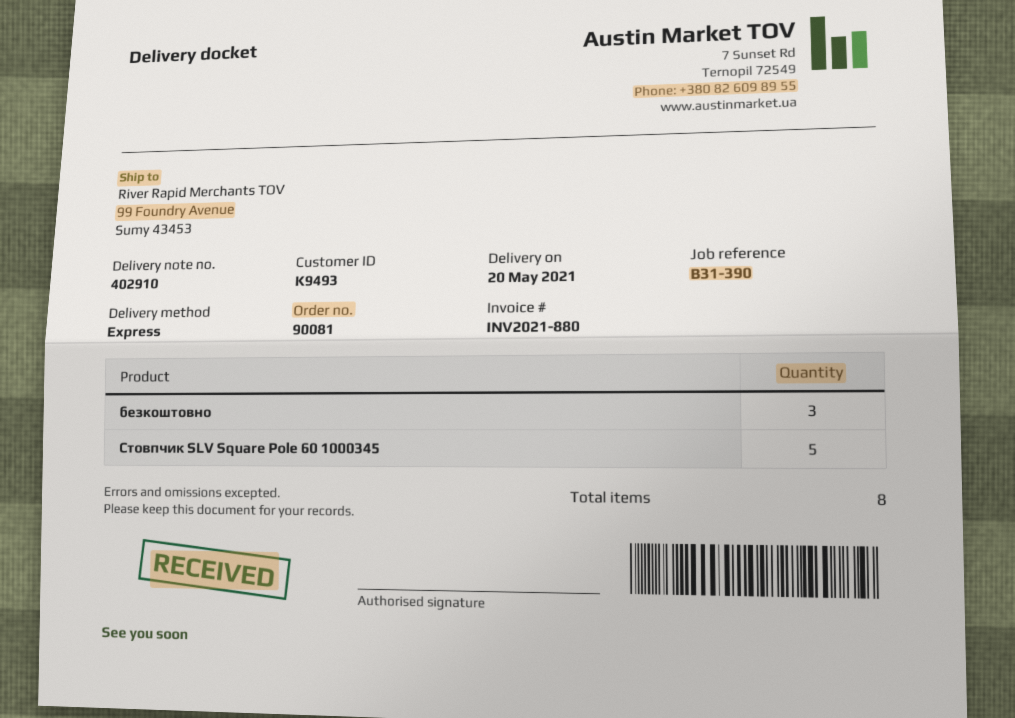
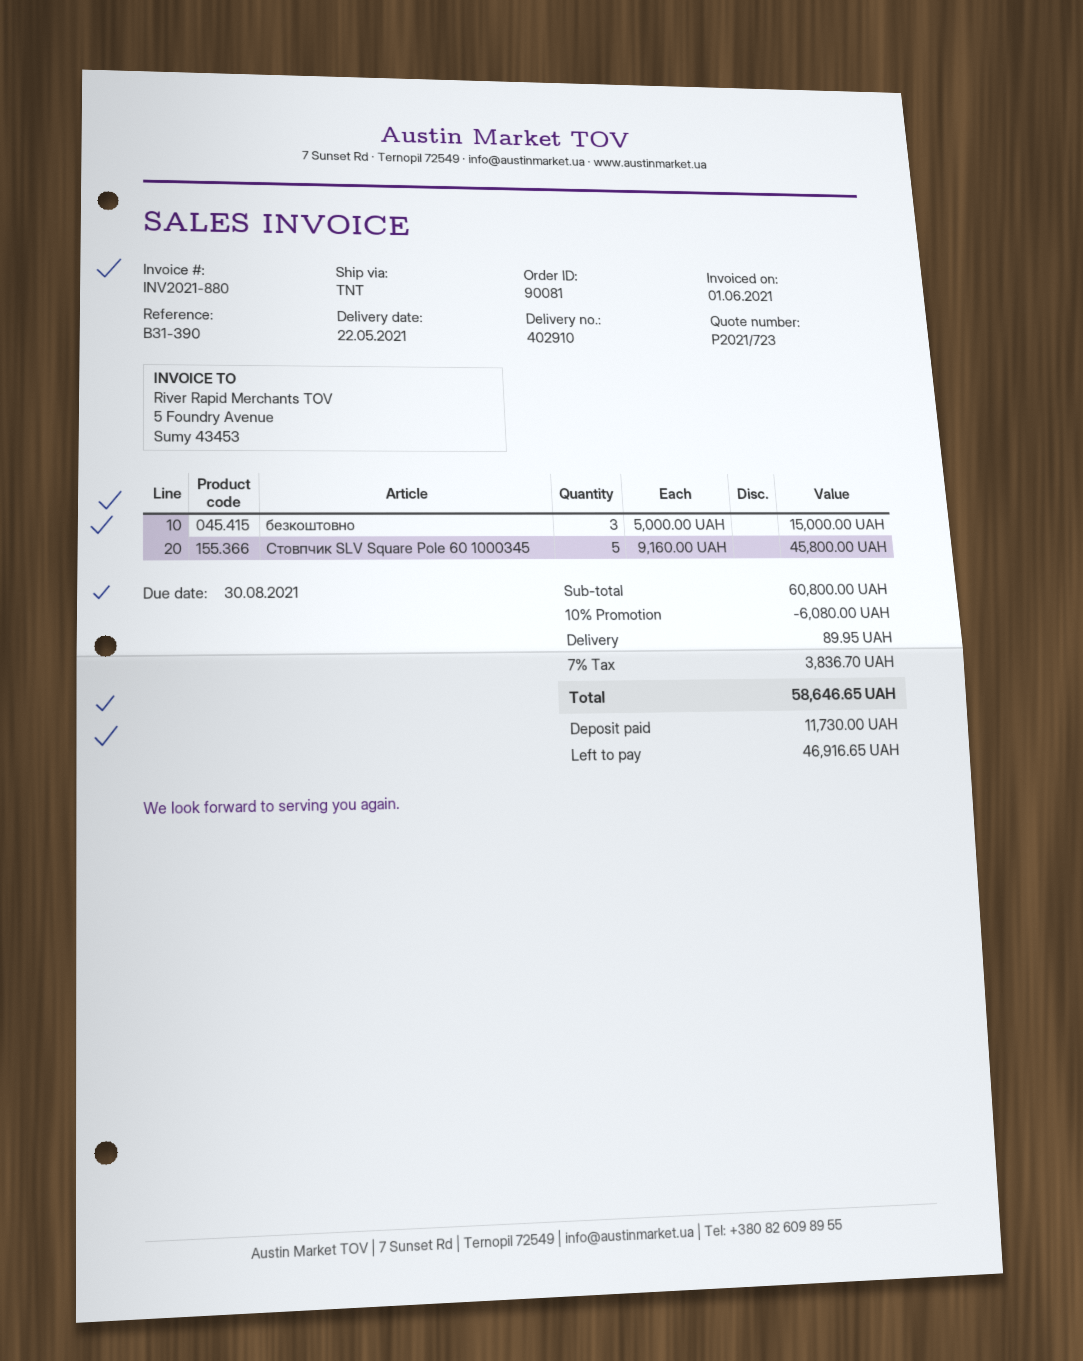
delivery date: 2021-05-20 -> 2021-05-22
shipping method: express -> TNT

